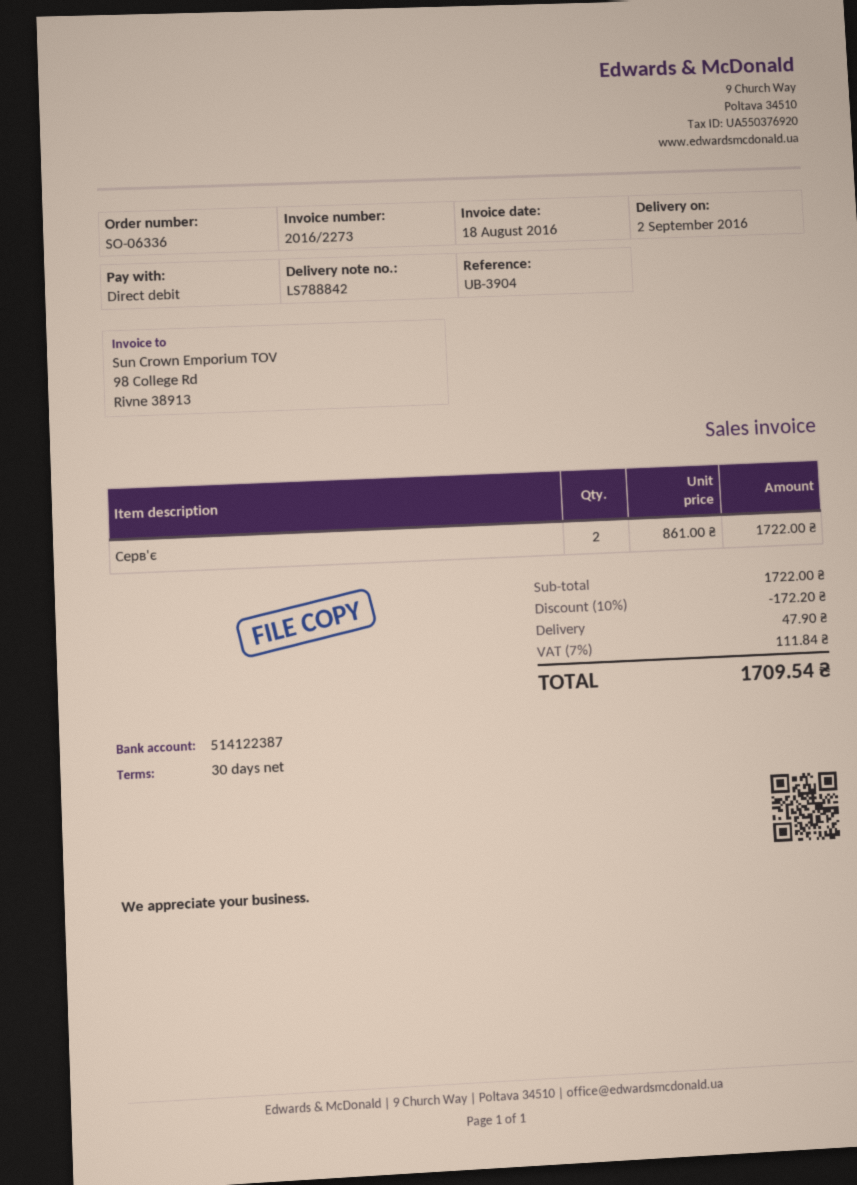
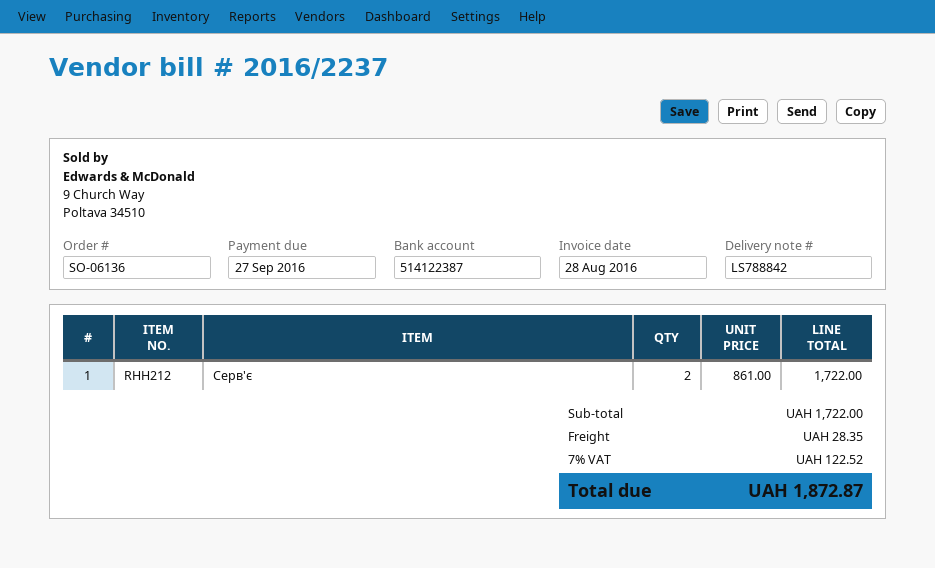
order number: SO-06336 -> SO-06136
invoice number: 2016/2273 -> 2016/2237
invoice date: 2016-08-18 -> 2016-08-28
discount: 10% = 172.20 -> none
shipping: 47.90 -> 28.35
tax: 7% = 111.84 -> 7% = 122.52
total: 1709.54 -> 1872.87

